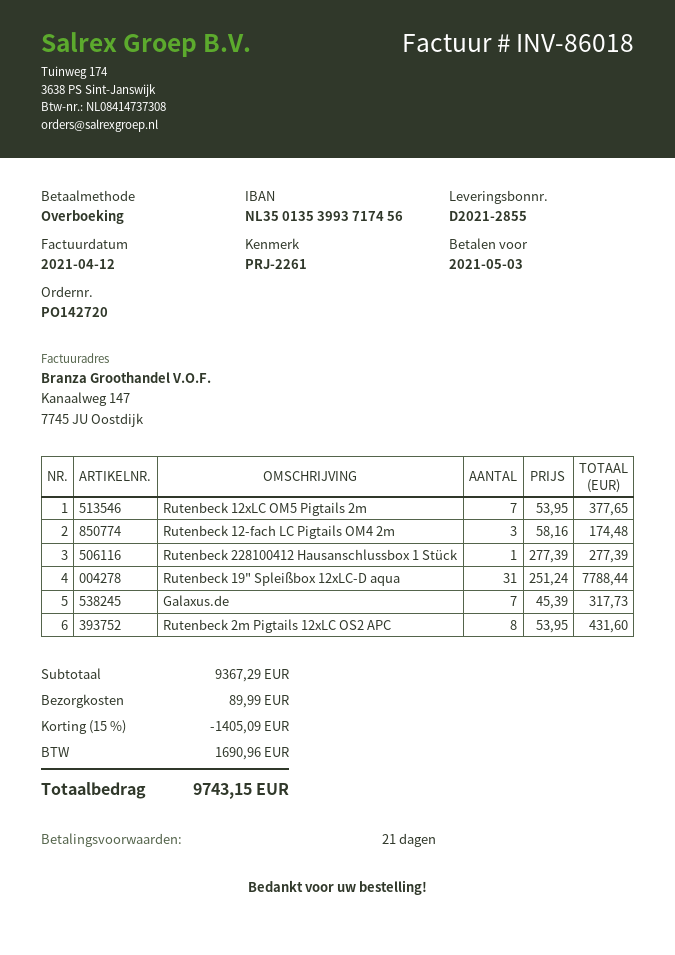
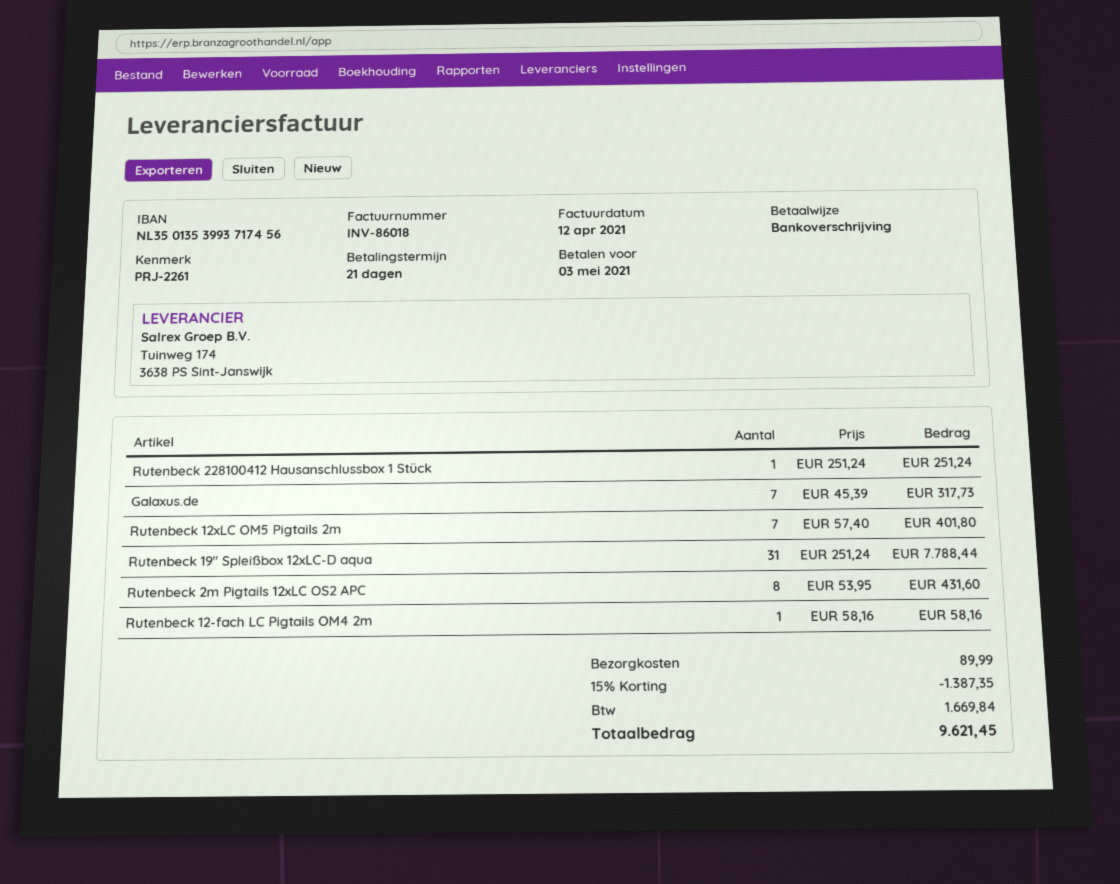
Rutenbeck 12xLC OM5 Pigtails 2m: 7 x 53.95 = 377.65 -> 7 x 57.40 = 401.80
Rutenbeck 12-fach LC Pigtails OM4 2m: 3 x 58.16 = 174.48 -> 1 x 58.16 = 58.16
Rutenbeck 228100412 Hausanschlussbox 1 Stück: 1 x 277.39 = 277.39 -> 1 x 251.24 = 251.24
discount: 15% = 1405.09 -> 15% = 1387.35
tax: 1690.96 -> 1669.84
total: 9743.15 -> 9621.45

